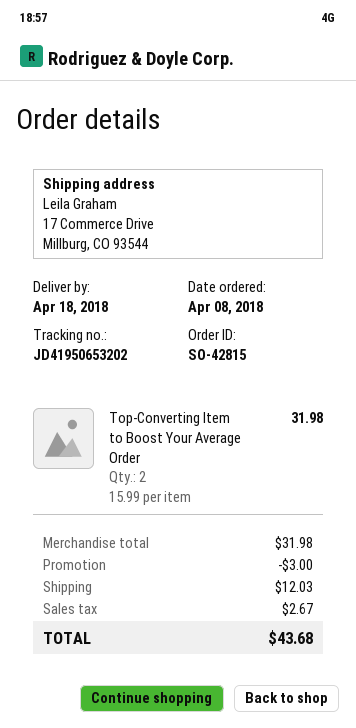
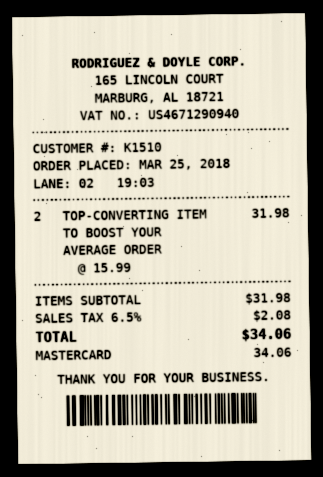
order date: 2018-04-08 -> 2018-03-25
discount: 3.00 -> none
shipping: 12.03 -> none
tax: 2.67 -> 2.08
total: 43.68 -> 34.06

